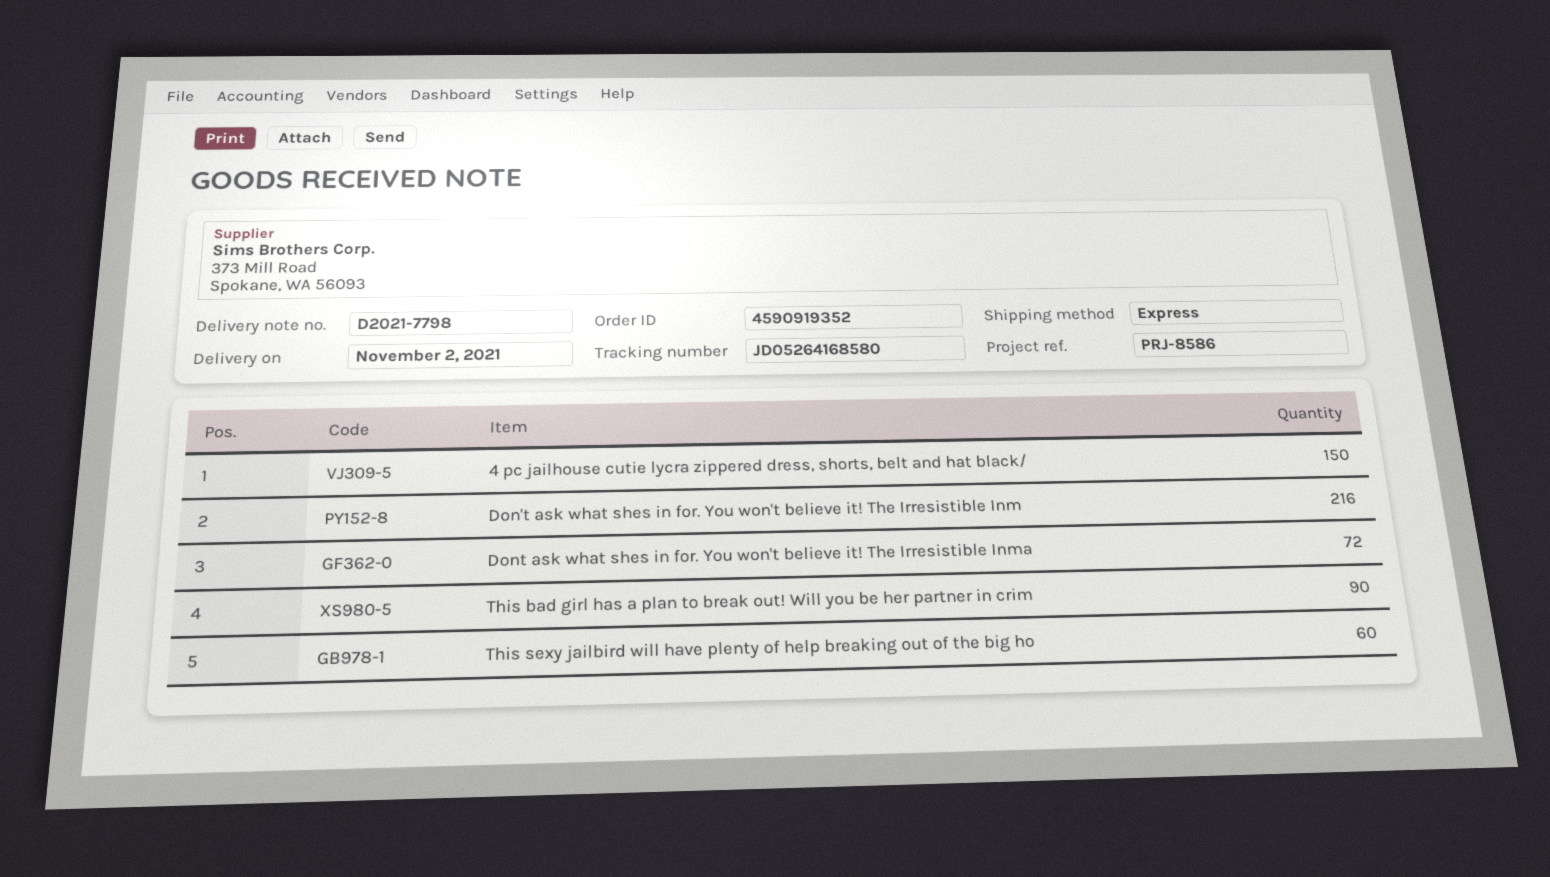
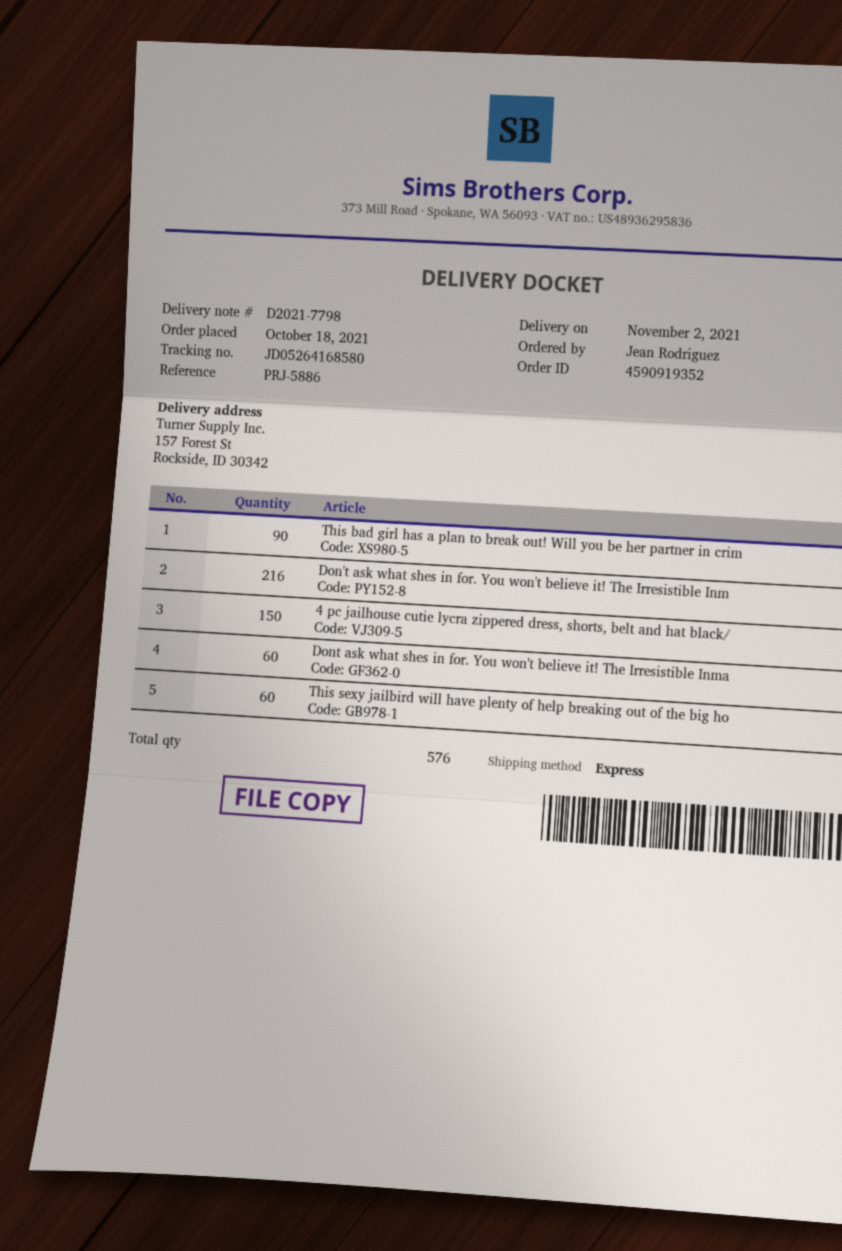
reference: PRJ-8586 -> PRJ-5886
Dont ask what shes in for. You won't believe it! The Irresistible Inma: 72 -> 60

